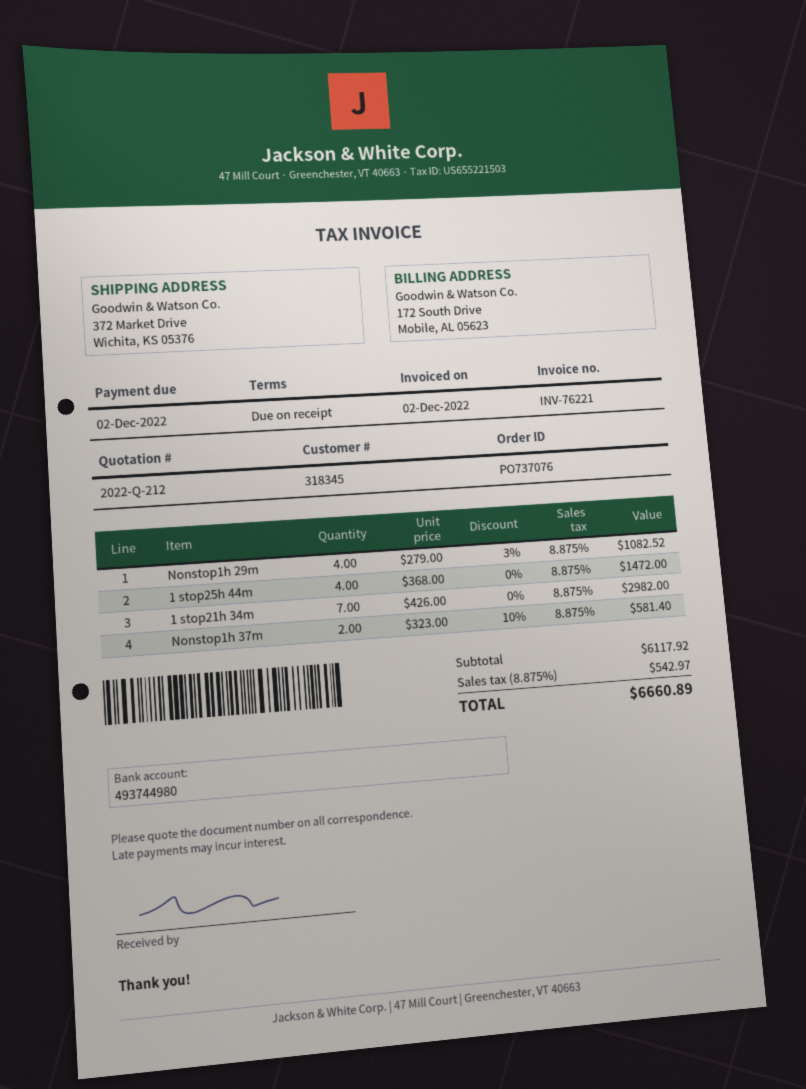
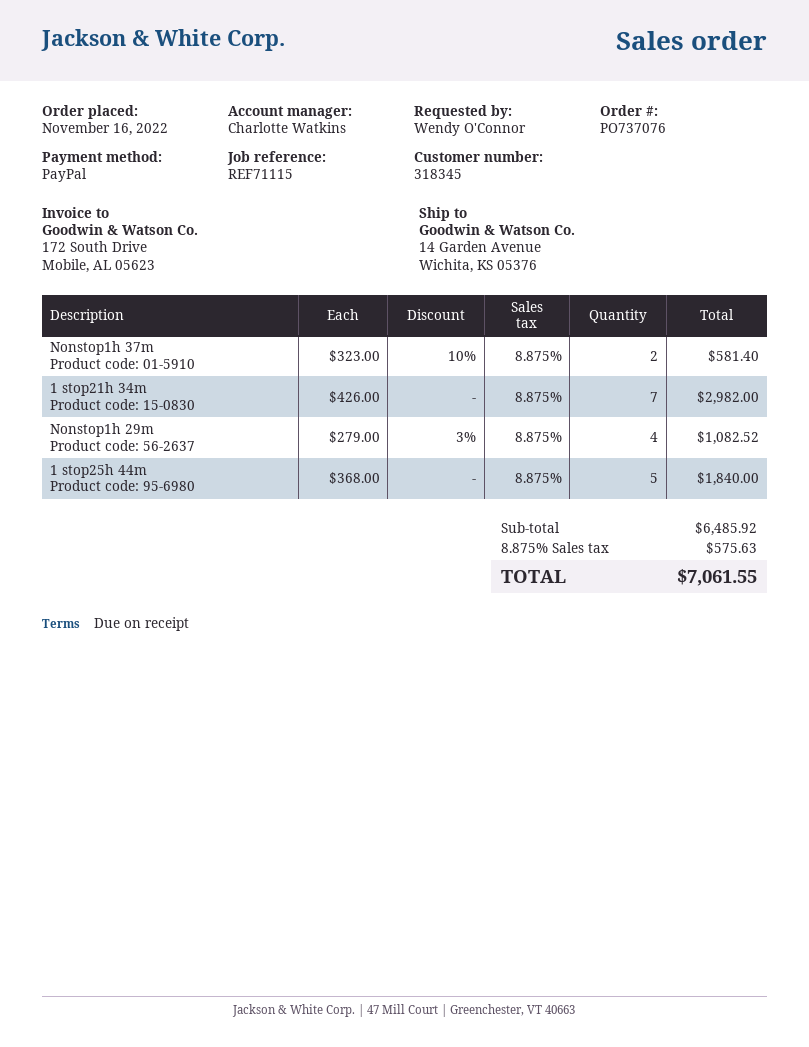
ship to: 372 Market Drive, Wichita, KS 05376 -> 14 Garden Avenue, Wichita, KS 05376
1 stop25h 44m: 4 x 368.00 = 1472.00 -> 5 x 368.00 = 1840.00
subtotal: 6117.92 -> 6485.92
tax: 8.875% = 542.97 -> 8.875% = 575.63
total: 6660.89 -> 7061.55

